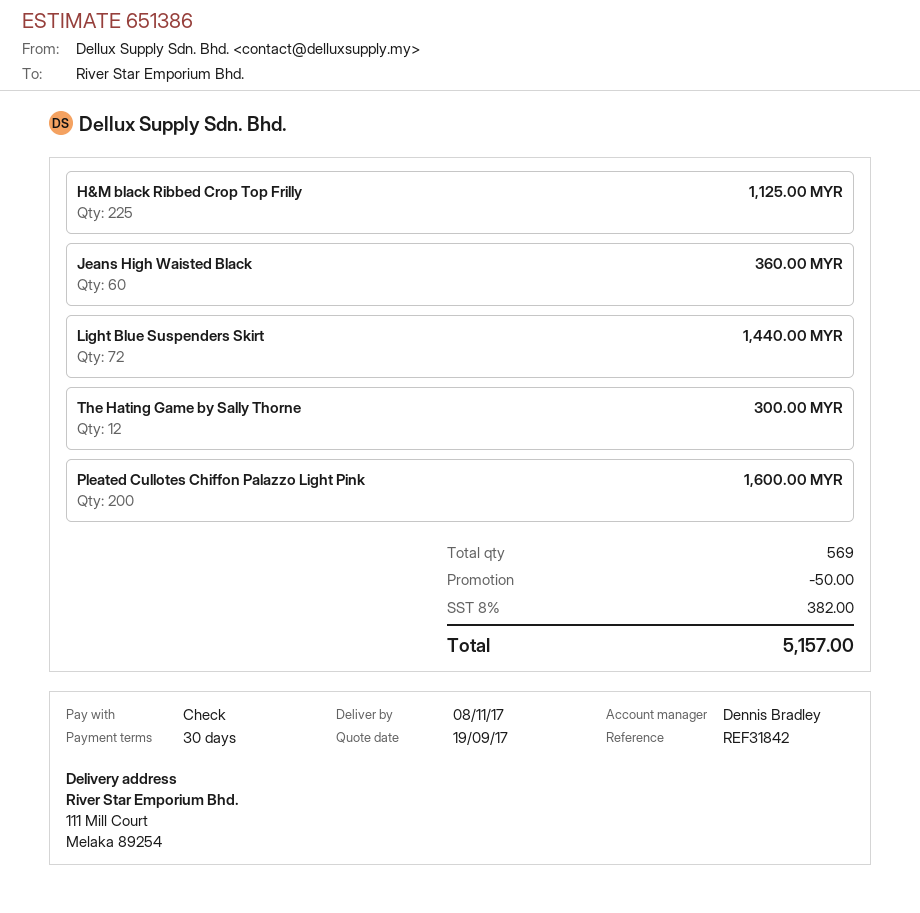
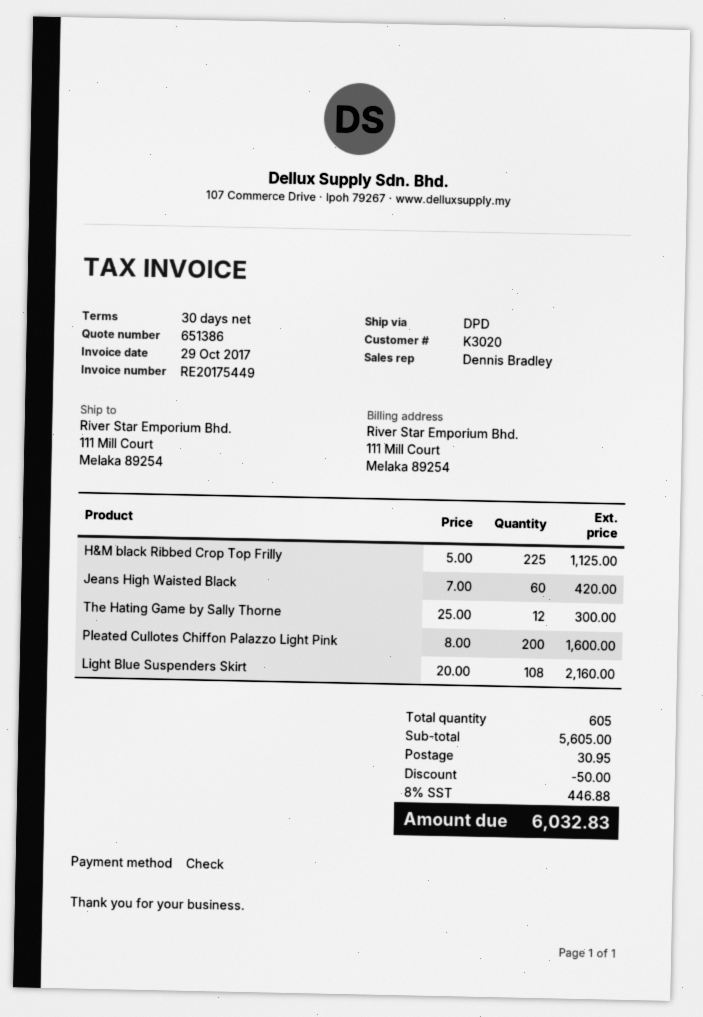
Jeans High Waisted Black: 60 for 360.00 -> 60 for 420.00
Light Blue Suspenders Skirt: 72 for 1440.00 -> 108 for 2160.00
total quantity: 569 -> 605
shipping: none -> 30.95
tax: 8% = 382.00 -> 8% = 446.88
total: 5157.00 -> 6032.83

